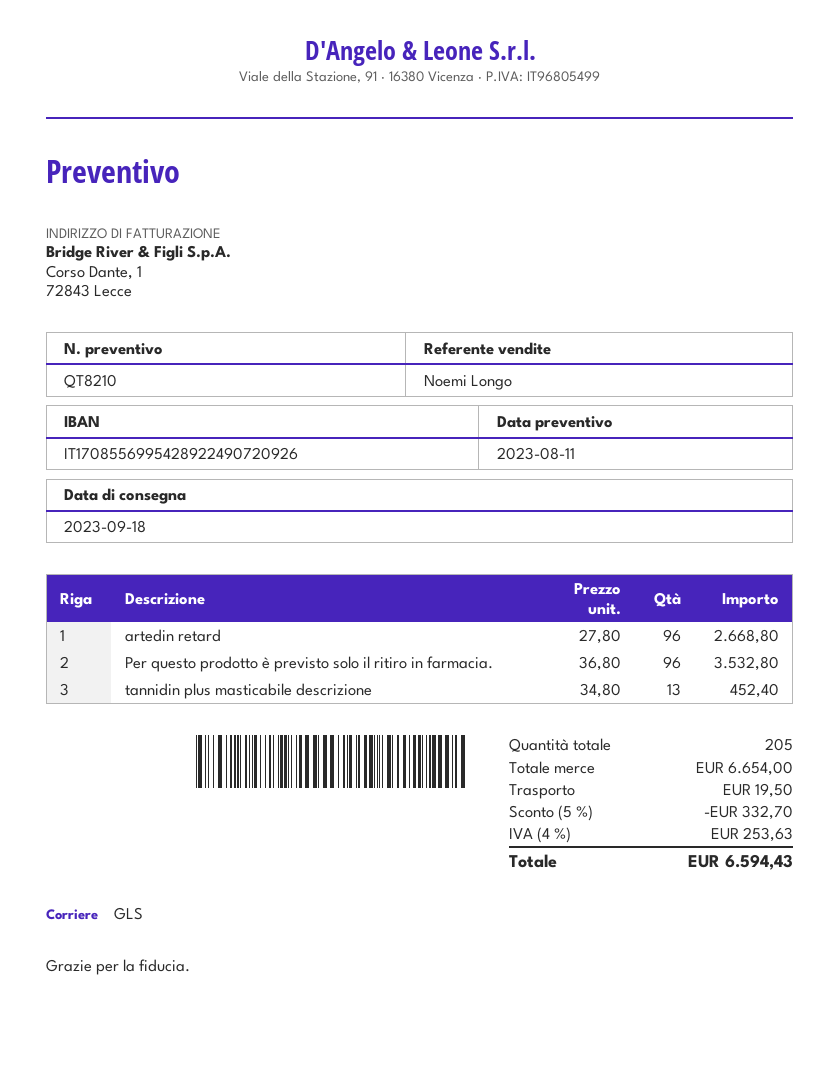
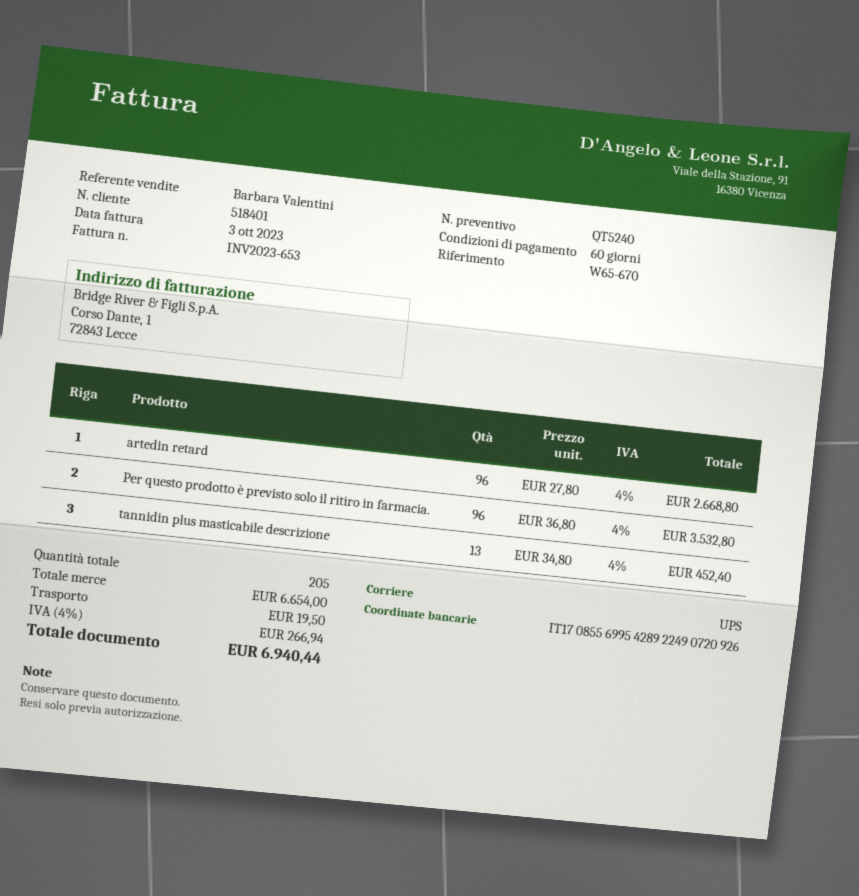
quote number: QT8210 -> QT5240
sales rep: Noemi Longo -> Barbara Valentini
shipping method: GLS -> UPS
discount: 5% = 332.70 -> none
tax: 4% = 253.63 -> 4% = 266.94
total: 6594.43 -> 6940.44

